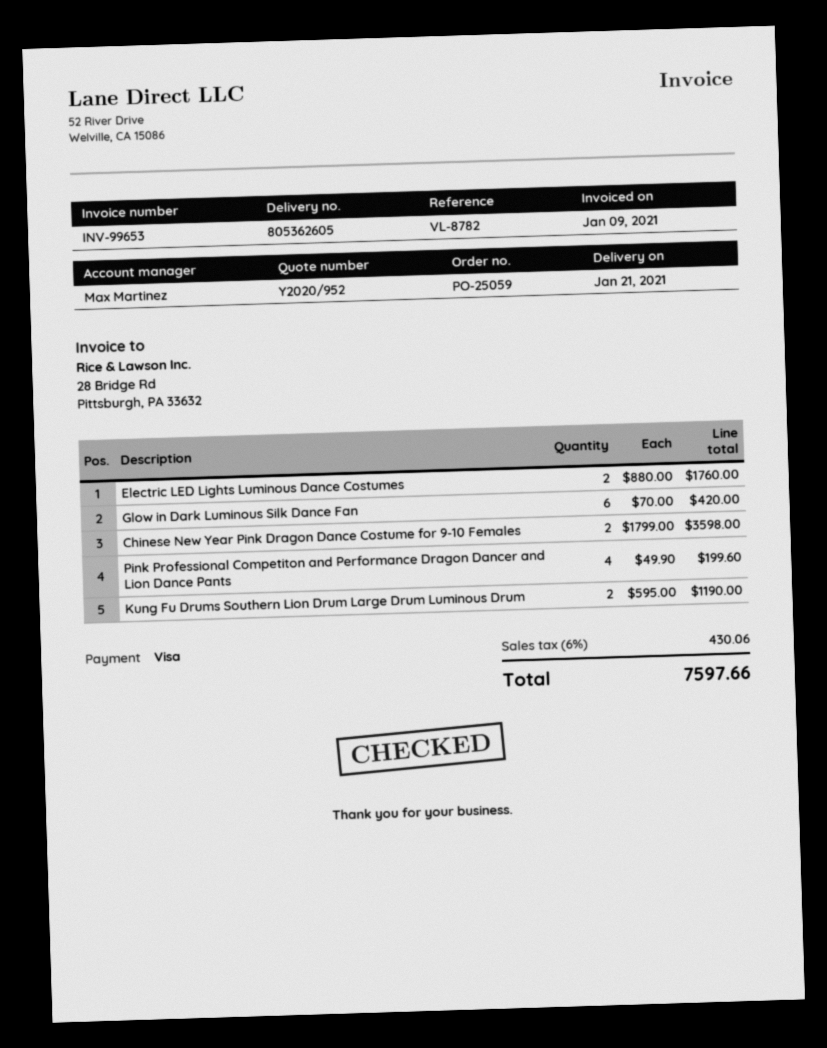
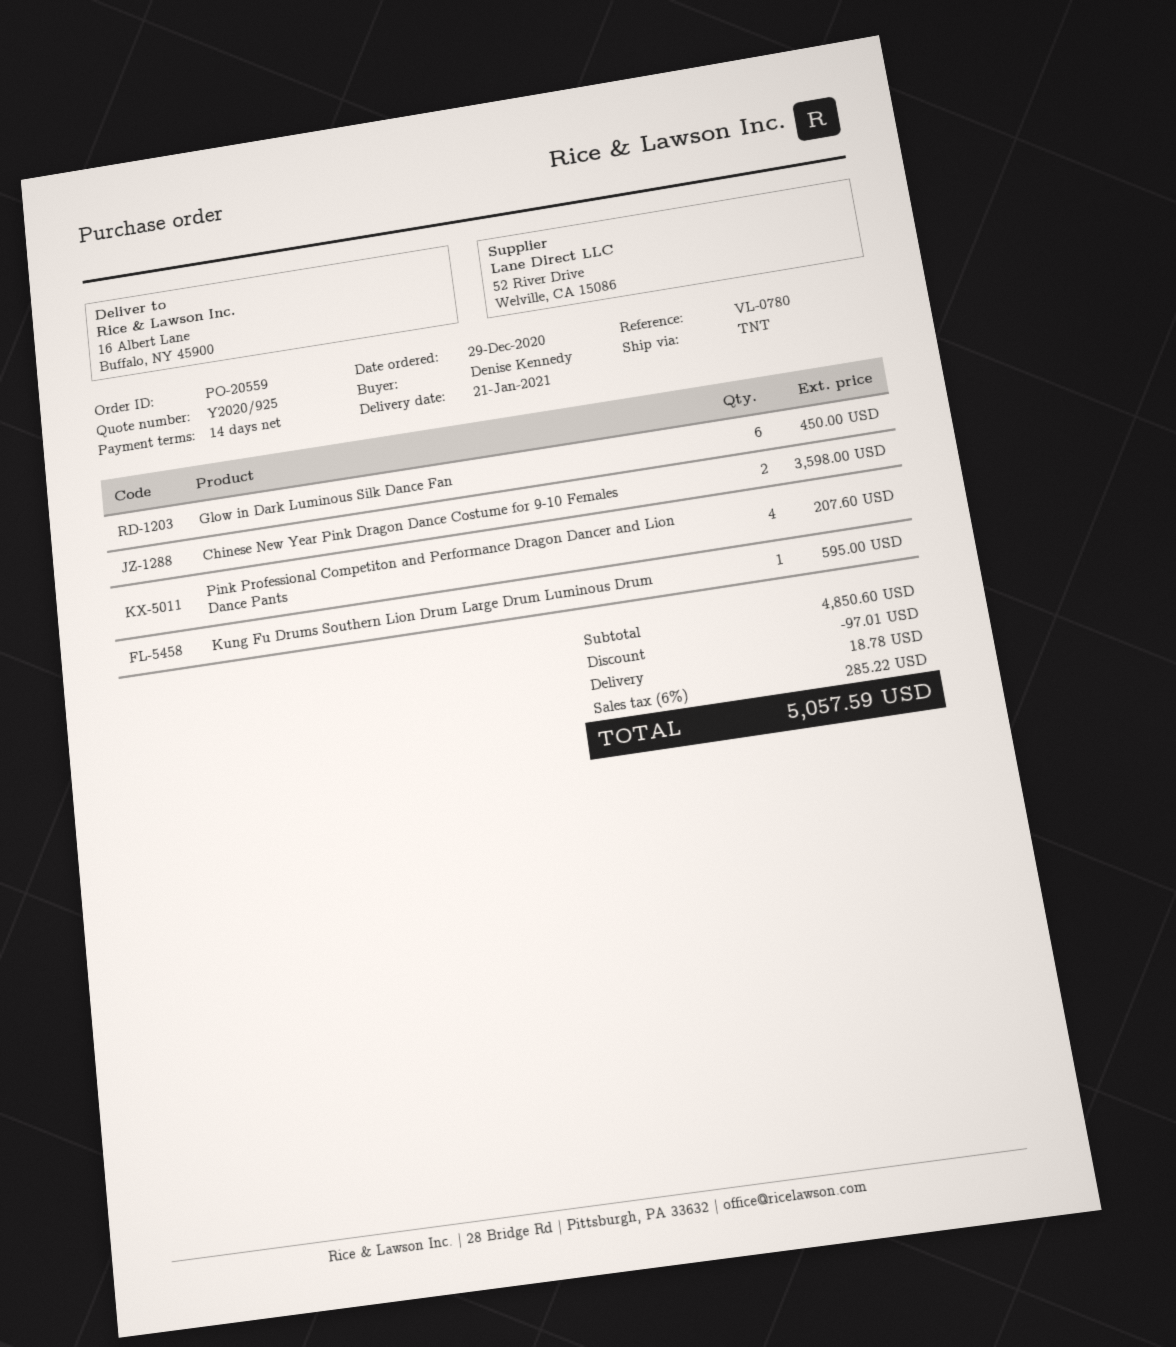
quote number: Y2020/952 -> Y2020/925
order number: PO-25059 -> PO-20559
reference: VL-8782 -> VL-0780
Electric LED Lights Luminous Dance Costumes: 2 for 1760.00 -> none
Glow in Dark Luminous Silk Dance Fan: 6 for 420.00 -> 6 for 450.00
Pink Professional Competiton and Performance Dragon Dancer and Lion Dance Pants: 4 for 199.60 -> 4 for 207.60
Kung Fu Drums Southern Lion Drum Large Drum Luminous Drum: 2 for 1190.00 -> 1 for 595.00
discount: none -> 97.01
shipping: none -> 18.78
tax: 6% = 430.06 -> 6% = 285.22
total: 7597.66 -> 5057.59

